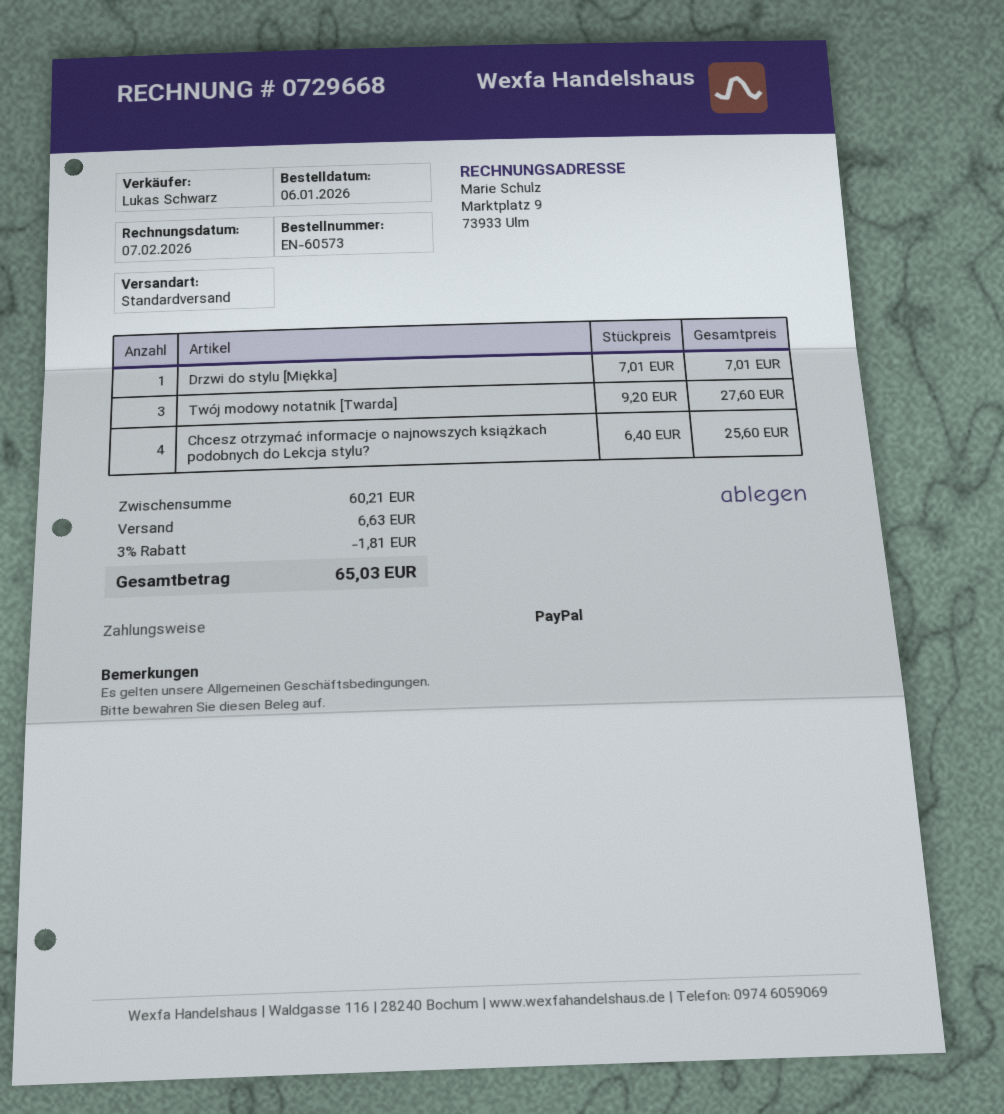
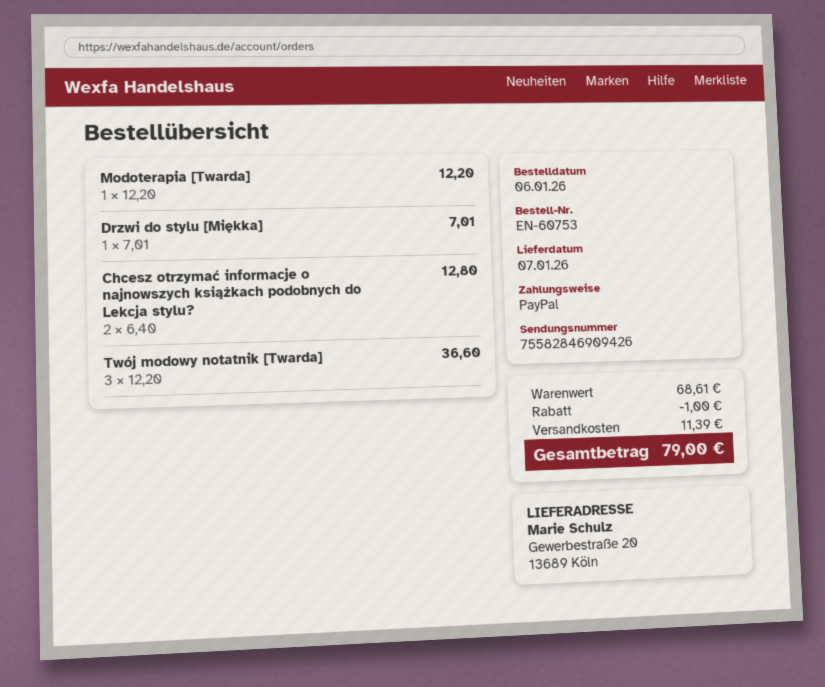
order number: EN-60573 -> EN-60753
Twój modowy notatnik [Twarda]: 3 x 9.20 = 27.60 -> 3 x 12.20 = 36.60
Chcesz otrzymać informacje o najnowszych książkach podobnych do Lekcja stylu?: 4 x 6.40 = 25.60 -> 2 x 6.40 = 12.80
Modoterapia [Twarda]: none -> 1 x 12.20 = 12.20
subtotal: 60.21 -> 68.61
discount: 1.81 -> 1.00
shipping: 6.63 -> 11.39
total: 65.03 -> 79.00

